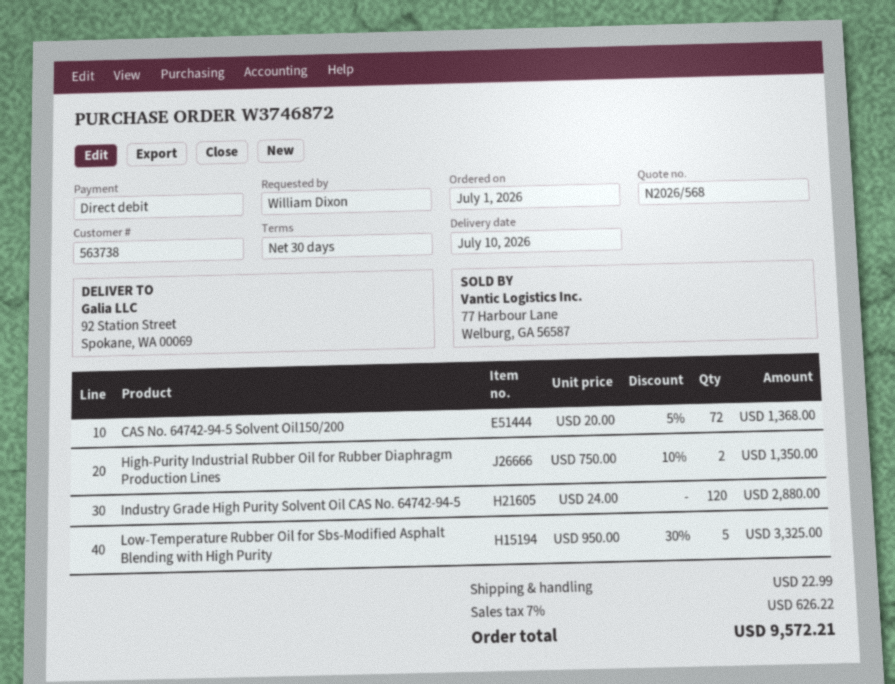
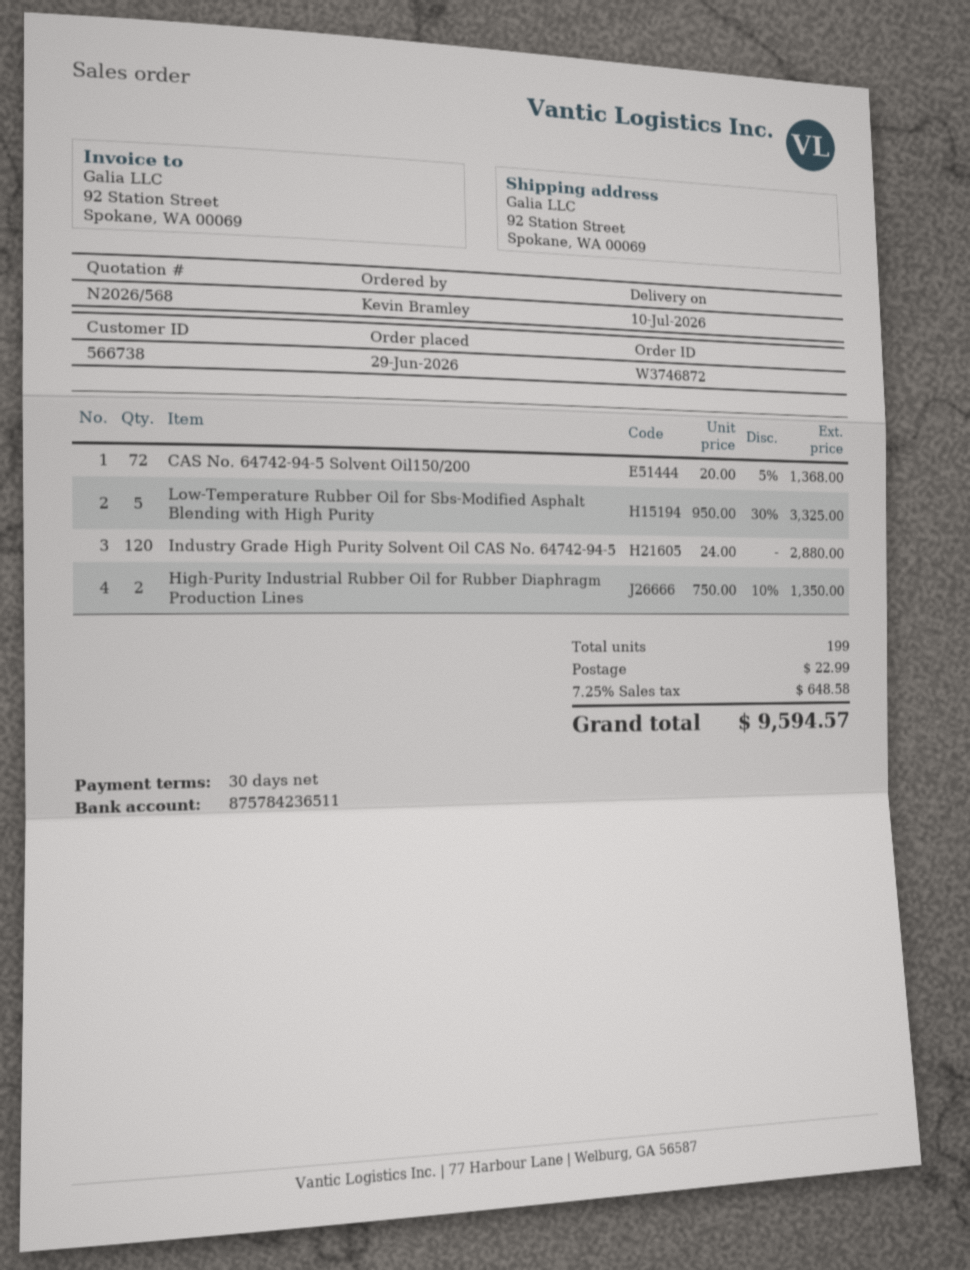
order date: 2026-07-01 -> 2026-06-29
customer number: 563738 -> 566738
ordered by: William Dixon -> Kevin Bramley
tax: 7% = 626.22 -> 7.25% = 648.58
total: 9572.21 -> 9594.57

